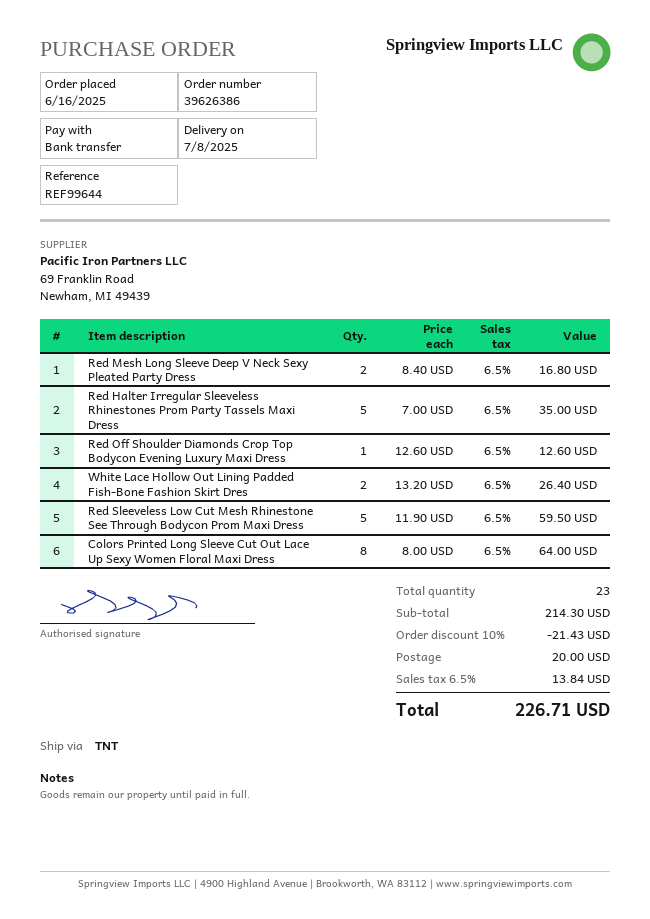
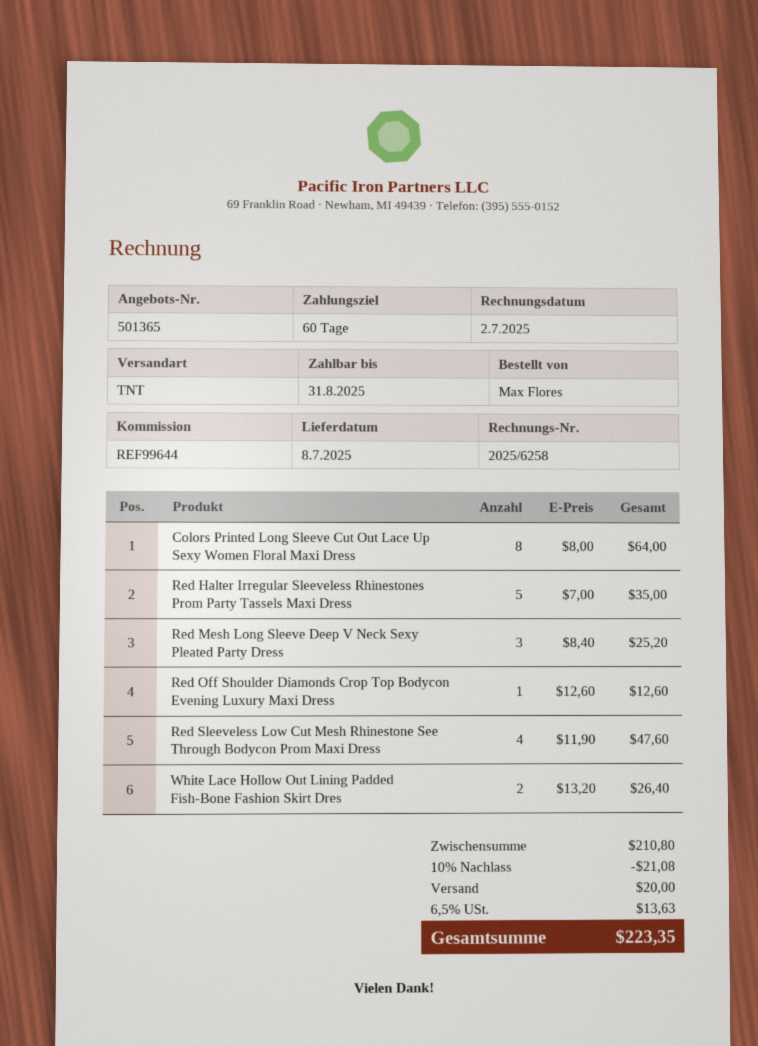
Red Mesh Long Sleeve Deep V Neck Sexy Pleated Party Dress: 2 x 8.40 = 16.80 -> 3 x 8.40 = 25.20
Red Sleeveless Low Cut Mesh Rhinestone See Through Bodycon Prom Maxi Dress: 5 x 11.90 = 59.50 -> 4 x 11.90 = 47.60
subtotal: 214.30 -> 210.80
discount: 10% = 21.43 -> 10% = 21.08
tax: 6.5% = 13.84 -> 6.5% = 13.63
total: 226.71 -> 223.35

